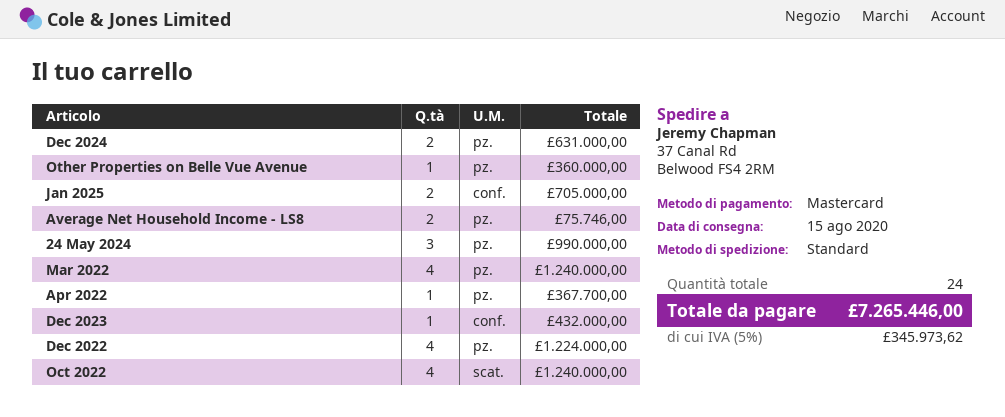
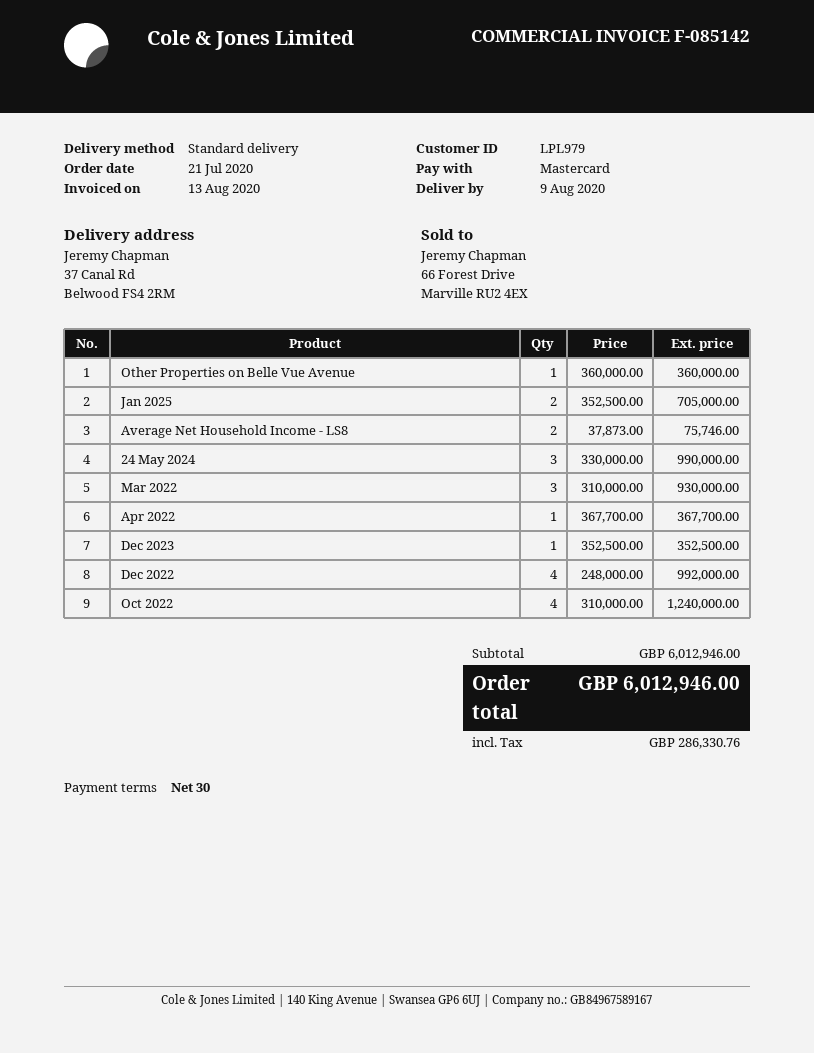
delivery date: 2020-08-15 -> 2020-08-09
Dec 2024: 2 for 631000.00 -> none
Mar 2022: 4 for 1240000.00 -> 3 for 930000.00
Dec 2023: 1 for 432000.00 -> 1 for 352500.00
Dec 2022: 4 for 1224000.00 -> 4 for 992000.00
tax: 345973.62 -> 286330.76
total: 7265446.00 -> 6012946.00

